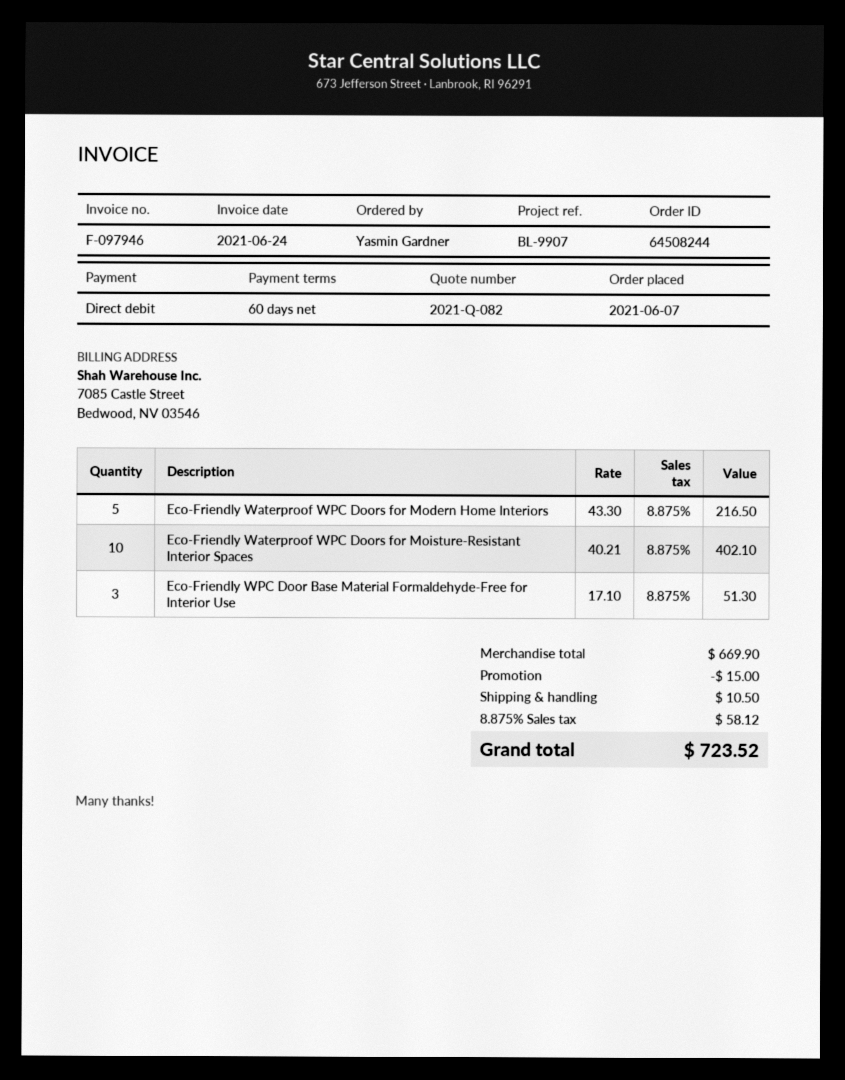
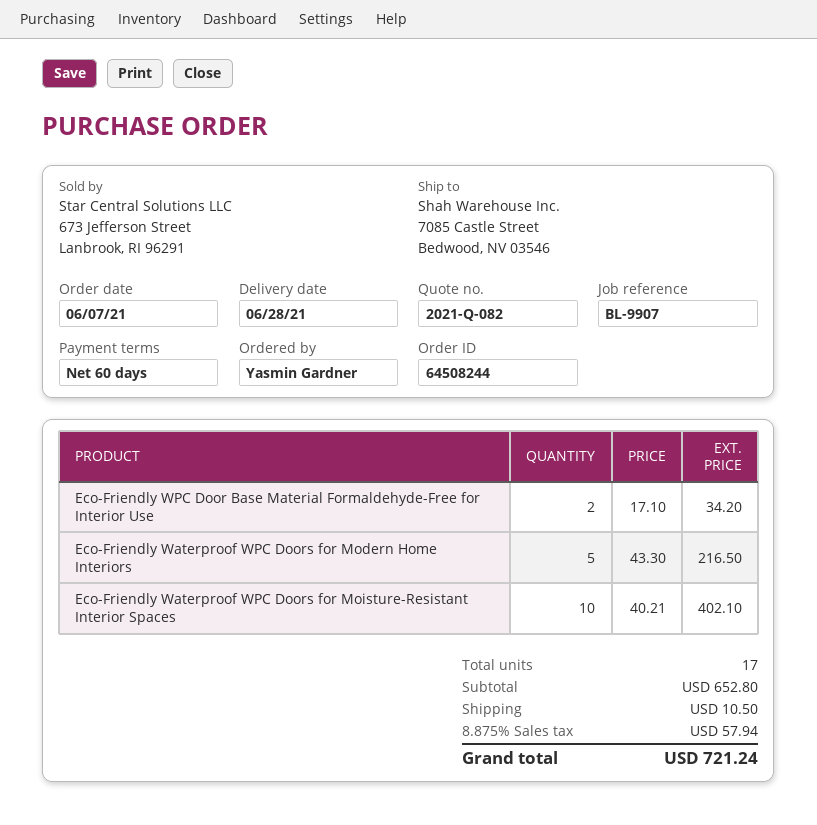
Eco-Friendly WPC Door Base Material Formaldehyde-Free for Interior Use: 3 x 17.10 = 51.30 -> 2 x 17.10 = 34.20
subtotal: 669.90 -> 652.80
discount: 15.00 -> none
tax: 8.875% = 58.12 -> 8.875% = 57.94
total: 723.52 -> 721.24

